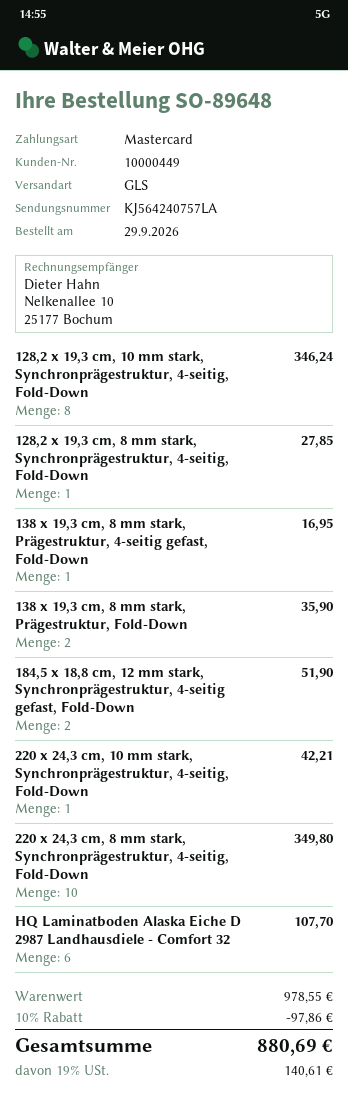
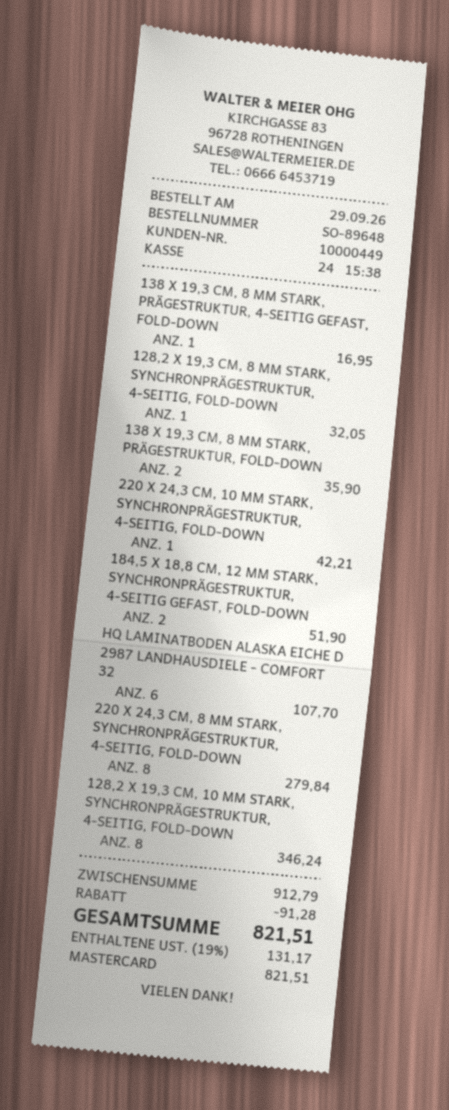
128,2 x 19,3 cm, 8 mm stark, Synchronprägestruktur, 4-seitig, Fold-Down: 1 for 27.85 -> 1 for 32.05
220 x 24,3 cm, 8 mm stark, Synchronprägestruktur, 4-seitig, Fold-Down: 10 for 349.80 -> 8 for 279.84
subtotal: 978.55 -> 912.79
discount: 97.86 -> 91.28
tax: 19% = 140.61 -> 19% = 131.17
total: 880.69 -> 821.51

